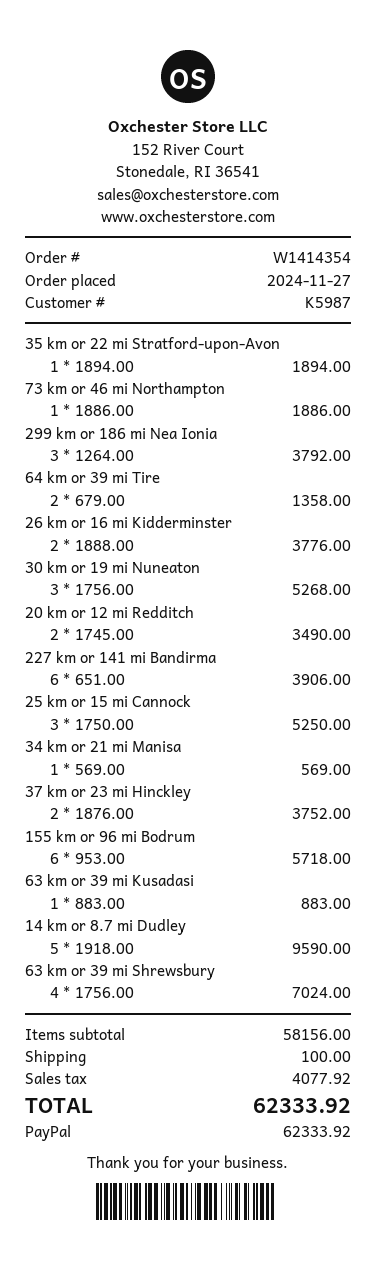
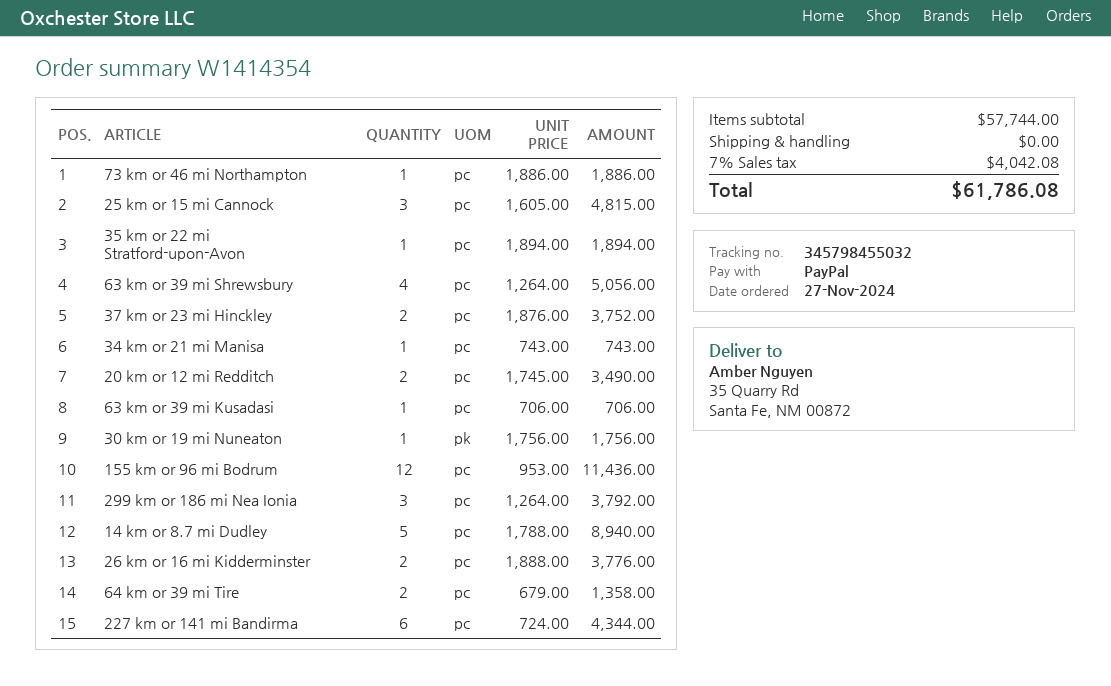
30 km or 19 mi Nuneaton: 3 x 1756.00 = 5268.00 -> 1 x 1756.00 = 1756.00
227 km or 141 mi Bandirma: 6 x 651.00 = 3906.00 -> 6 x 724.00 = 4344.00
25 km or 15 mi Cannock: 3 x 1750.00 = 5250.00 -> 3 x 1605.00 = 4815.00
34 km or 21 mi Manisa: 1 x 569.00 = 569.00 -> 1 x 743.00 = 743.00
155 km or 96 mi Bodrum: 6 x 953.00 = 5718.00 -> 12 x 953.00 = 11436.00
63 km or 39 mi Kusadasi: 1 x 883.00 = 883.00 -> 1 x 706.00 = 706.00
14 km or 8.7 mi Dudley: 5 x 1918.00 = 9590.00 -> 5 x 1788.00 = 8940.00
63 km or 39 mi Shrewsbury: 4 x 1756.00 = 7024.00 -> 4 x 1264.00 = 5056.00
subtotal: 58156.00 -> 57744.00
shipping: 100.00 -> 0.00
tax: 4077.92 -> 4042.08
total: 62333.92 -> 61786.08

